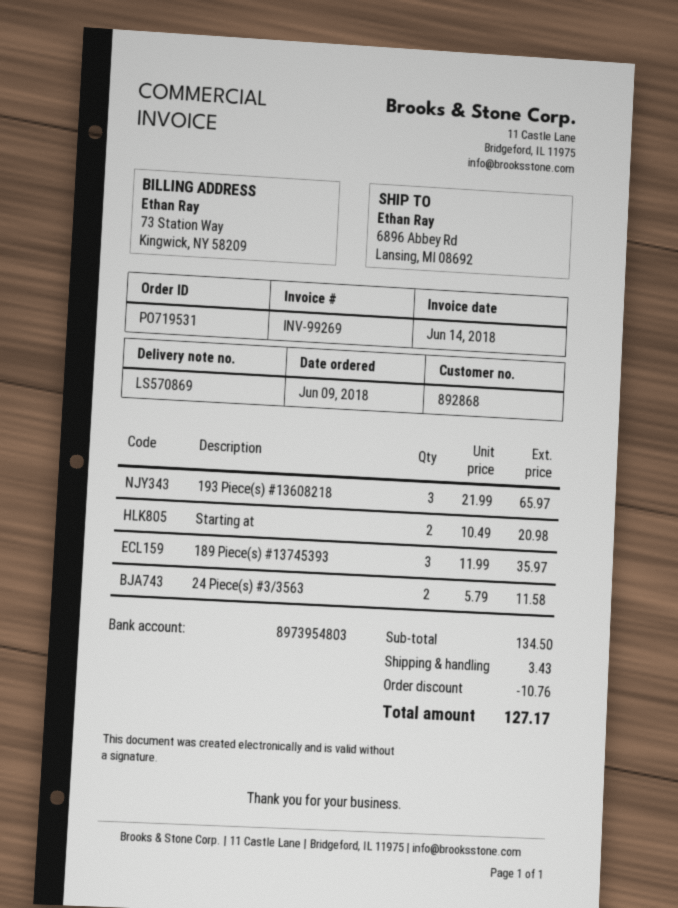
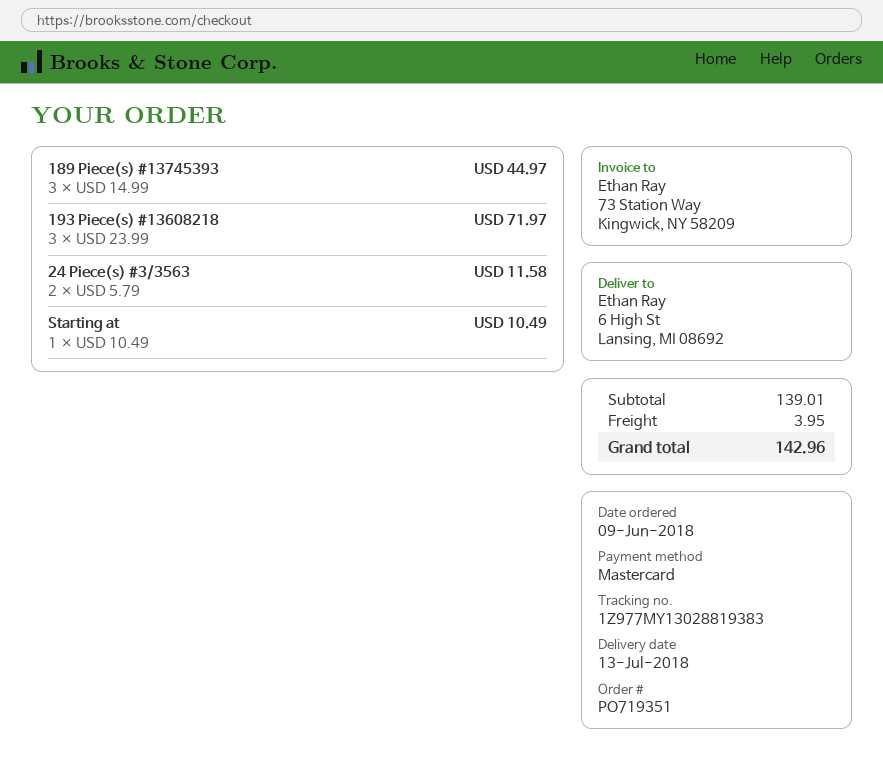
order number: PO719531 -> PO719351
ship to: 6896 Abbey Rd, Lansing, MI 08692 -> 6 High St, Lansing, MI 08692
193 Piece(s) #13608218: 3 x 21.99 = 65.97 -> 3 x 23.99 = 71.97
Starting at: 2 x 10.49 = 20.98 -> 1 x 10.49 = 10.49
189 Piece(s) #13745393: 3 x 11.99 = 35.97 -> 3 x 14.99 = 44.97
subtotal: 134.50 -> 139.01
discount: 10.76 -> none
shipping: 3.43 -> 3.95
total: 127.17 -> 142.96

